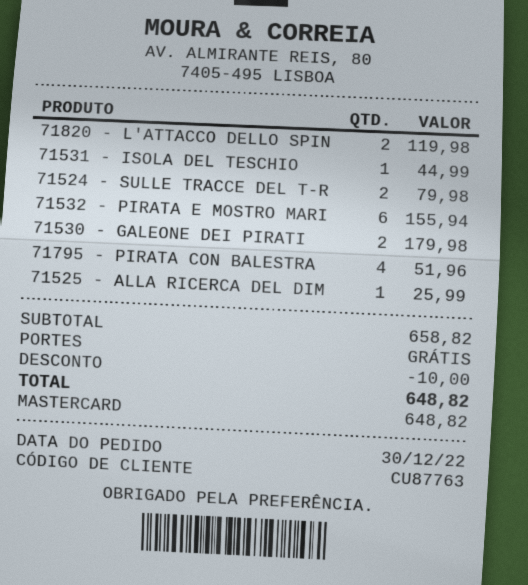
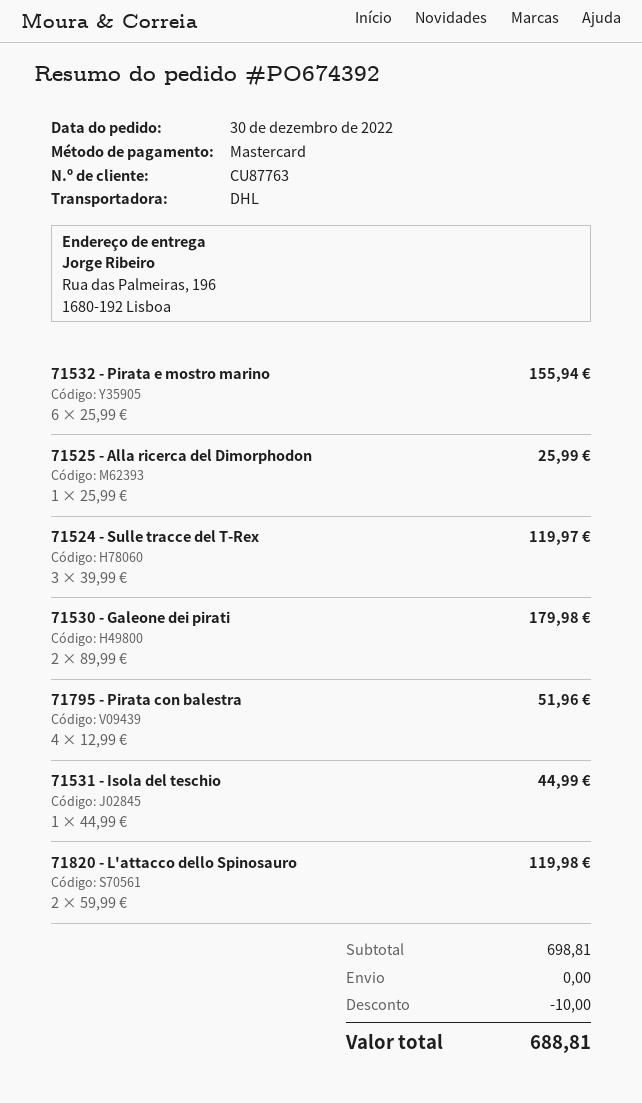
71524 - SULLE TRACCE DEL T-R: 2 for 79.98 -> 3 for 119.97
subtotal: 658.82 -> 698.81
total: 648.82 -> 688.81

